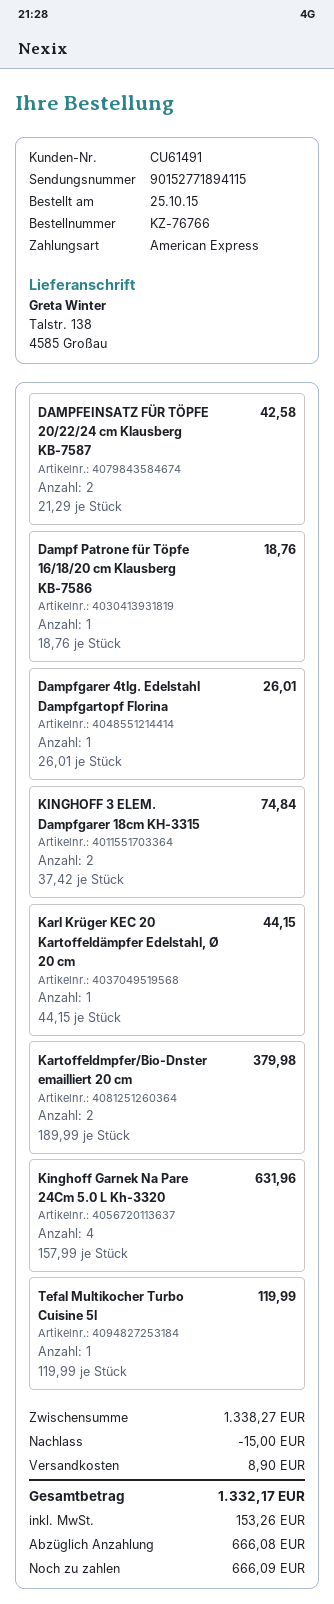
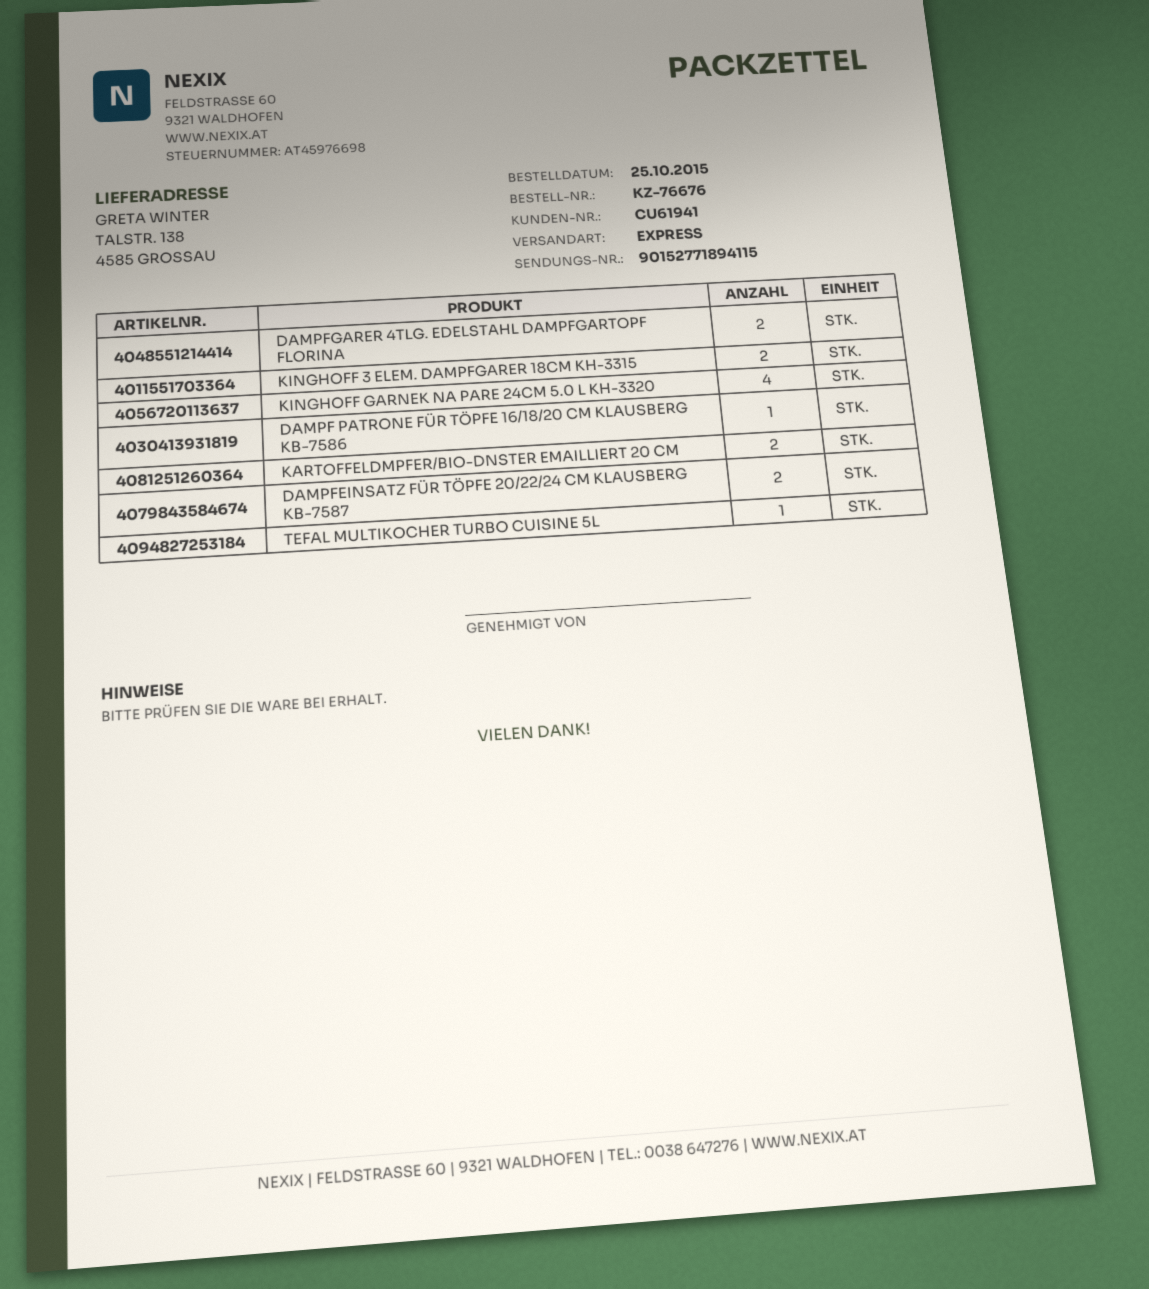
order number: KZ-76766 -> KZ-76676
customer number: CU61491 -> CU61941
Dampfgarer 4tlg. Edelstahl Dampfgartopf Florina: 1 -> 2
Karl Krüger KEC 20 Kartoffeldämpfer Edelstahl, Ø 20 cm: 1 -> none

